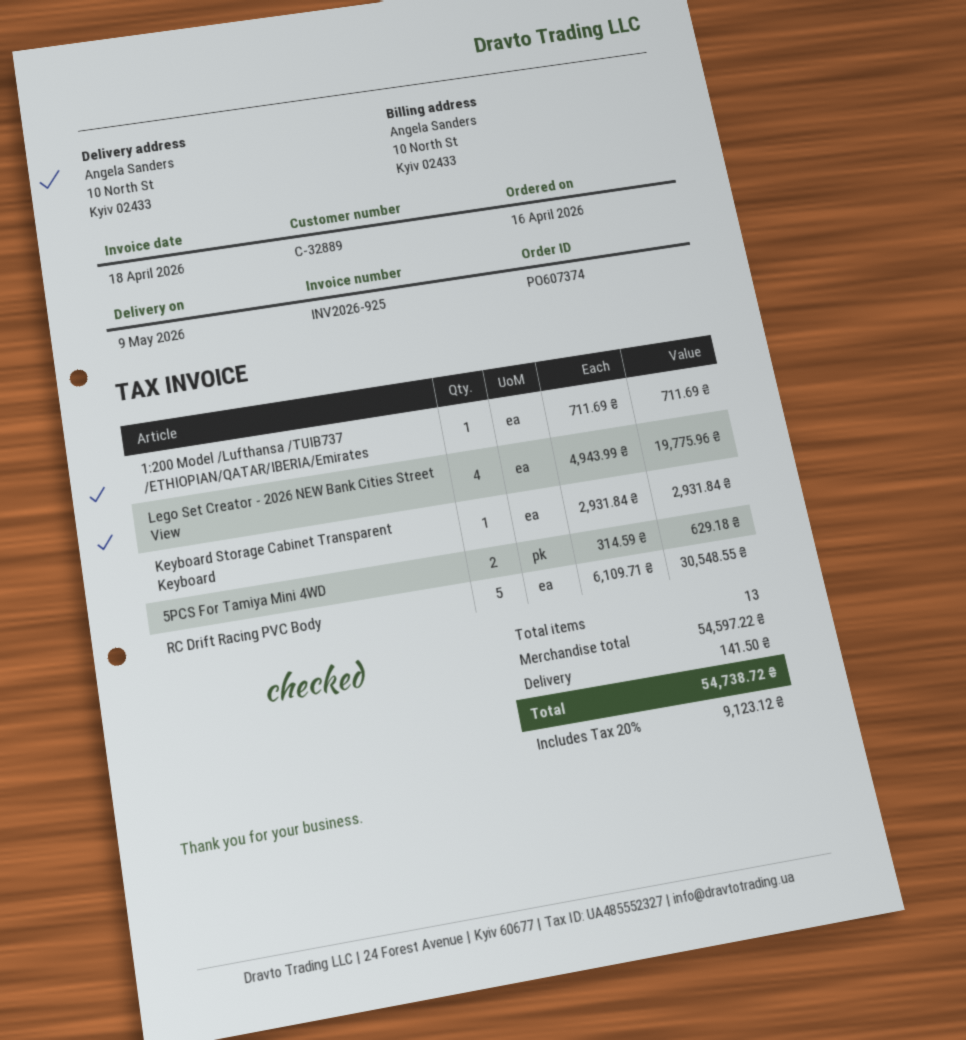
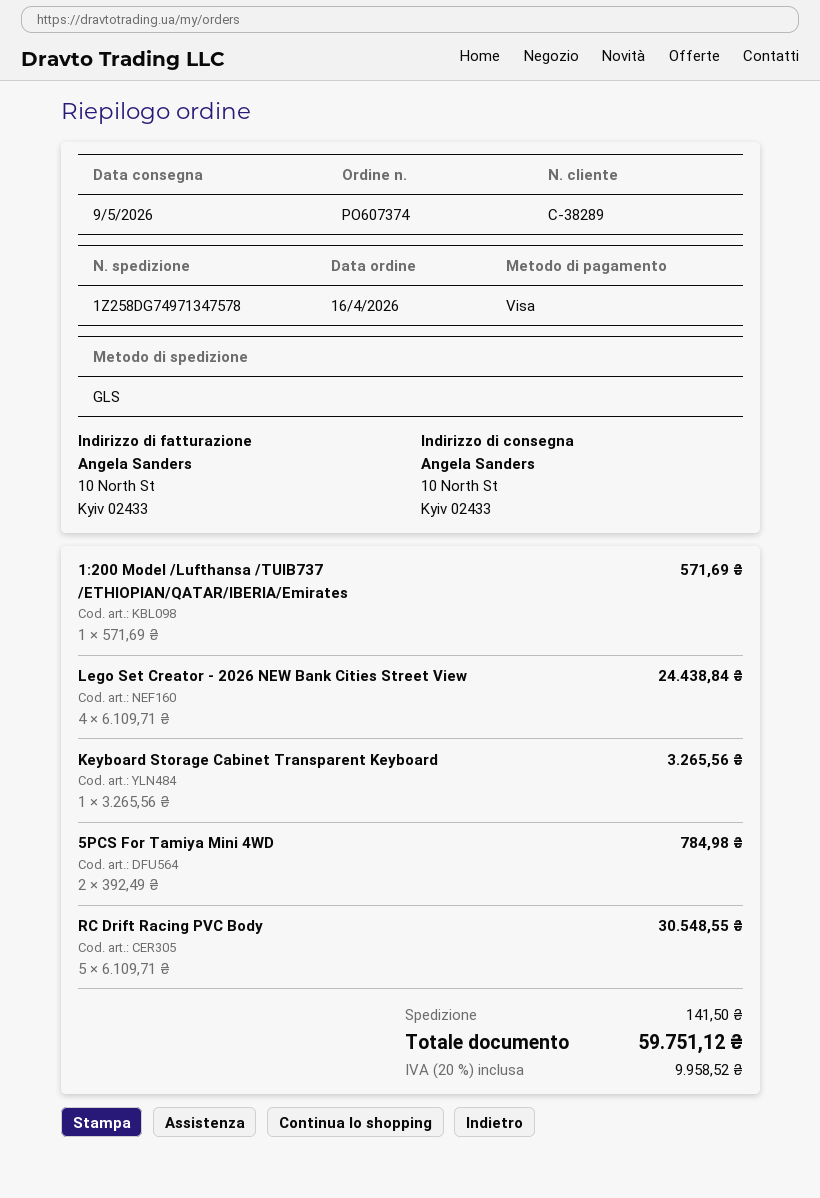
customer number: C-32889 -> C-38289
1:200 Model /Lufthansa /TUIB737 /ETHIOPIAN/QATAR/IBERIA/Emirates: 1 x 711.69 = 711.69 -> 1 x 571.69 = 571.69
Lego Set Creator - 2026 NEW Bank Cities Street View: 4 x 4943.99 = 19775.96 -> 4 x 6109.71 = 24438.84
Keyboard Storage Cabinet Transparent Keyboard: 1 x 2931.84 = 2931.84 -> 1 x 3265.56 = 3265.56
5PCS For Tamiya Mini 4WD: 2 x 314.59 = 629.18 -> 2 x 392.49 = 784.98
tax: 20% = 9123.12 -> 20% = 9958.52
total: 54738.72 -> 59751.12

